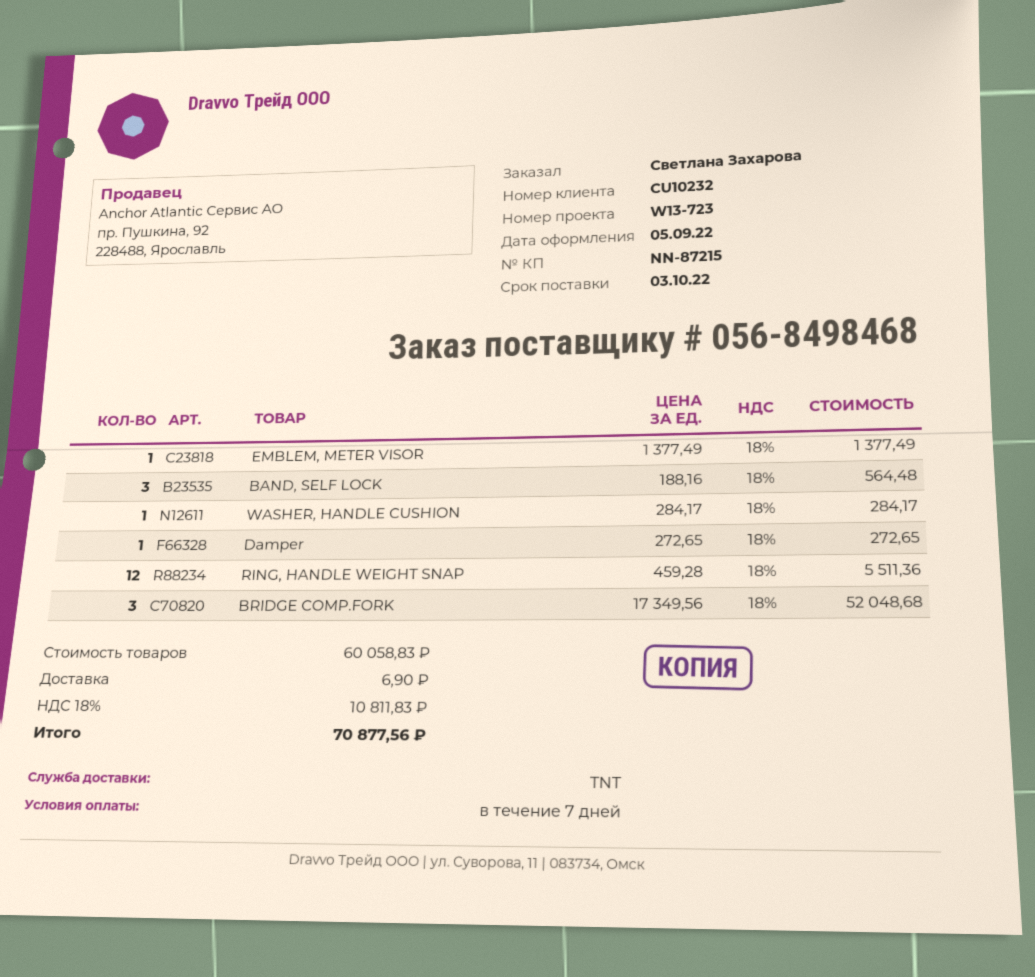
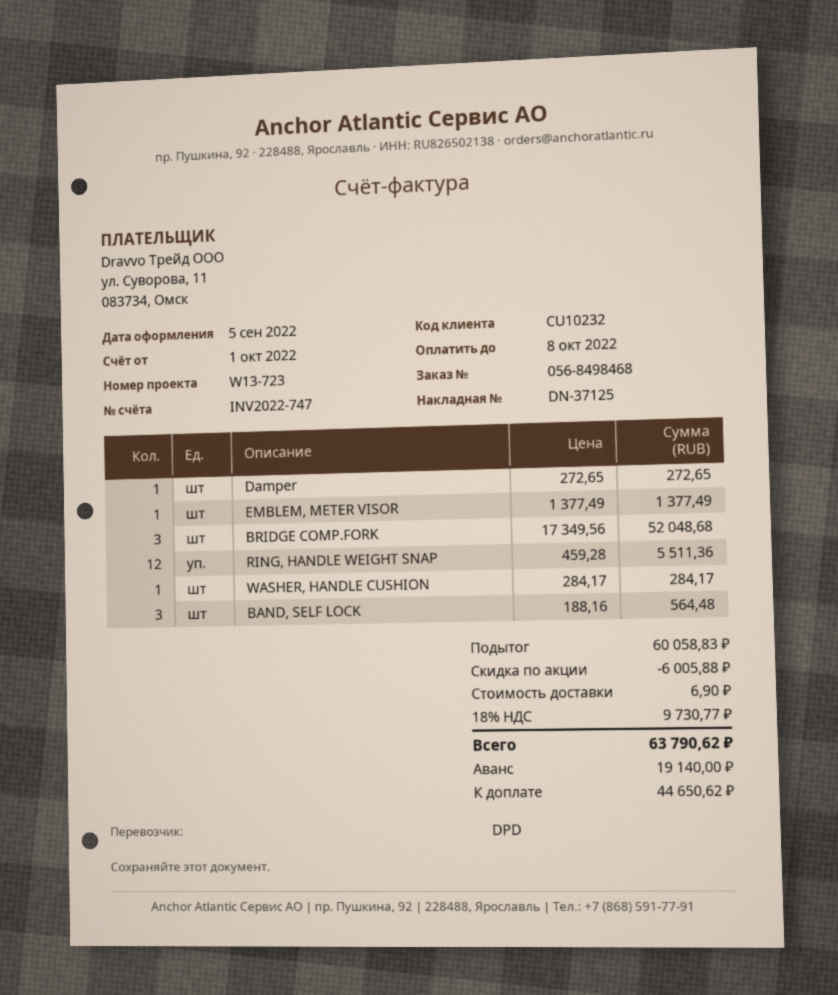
shipping method: TNT -> DPD
discount: none -> 6005.88
tax: 18% = 10811.83 -> 18% = 9730.77
total: 70877.56 -> 63790.62

